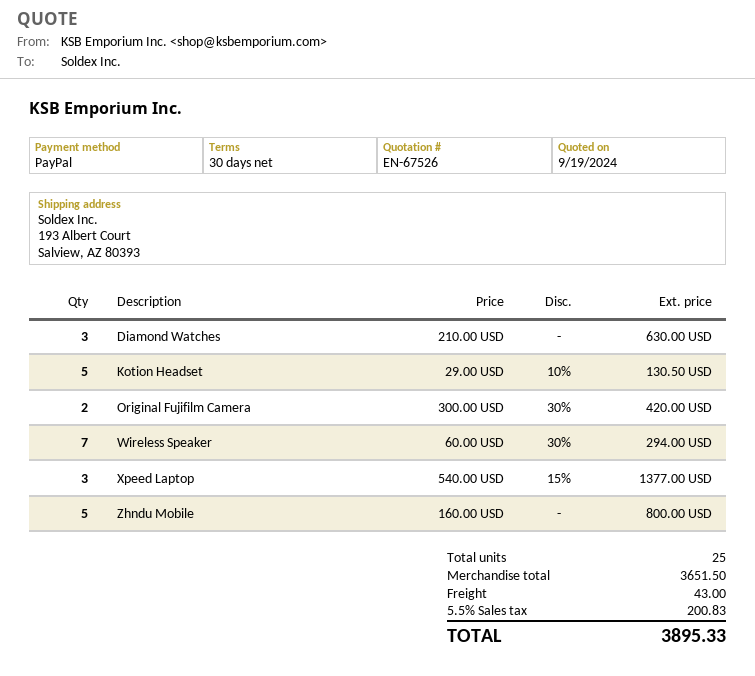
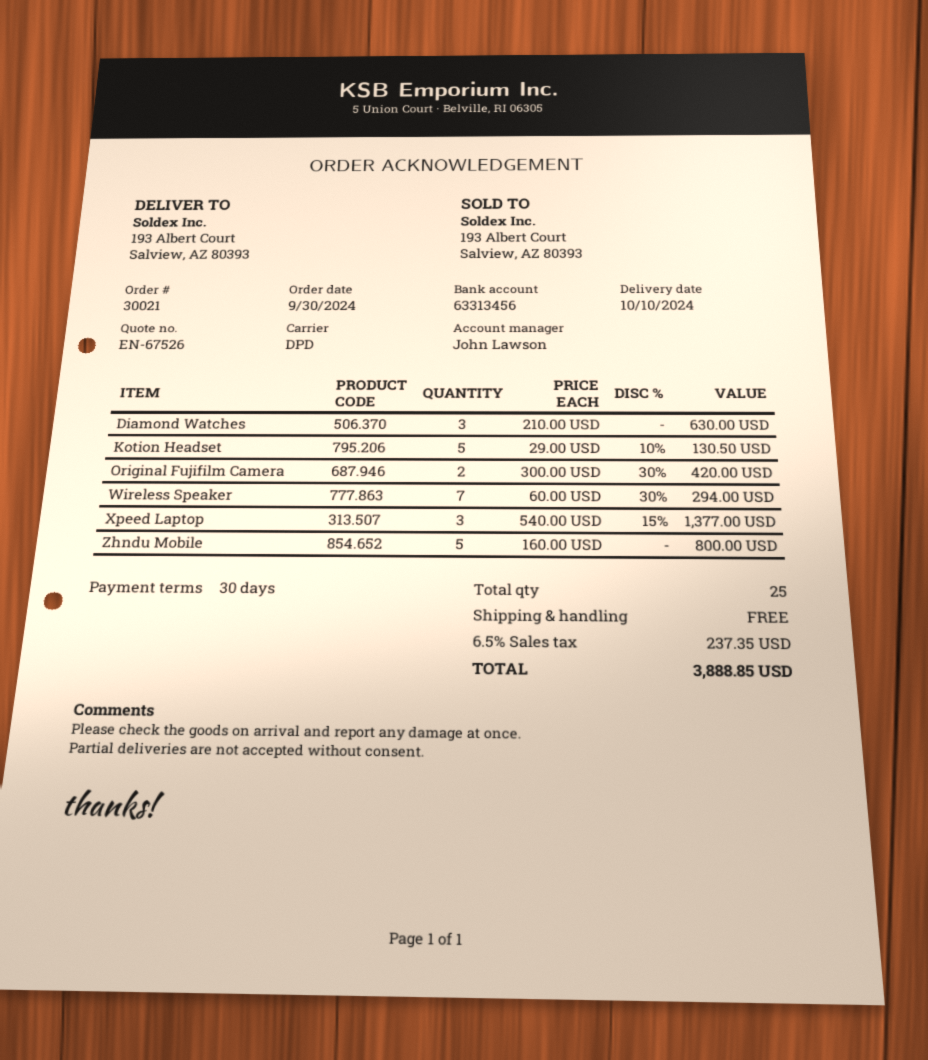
shipping: 43.00 -> 0.00
tax: 5.5% = 200.83 -> 6.5% = 237.35
total: 3895.33 -> 3888.85

